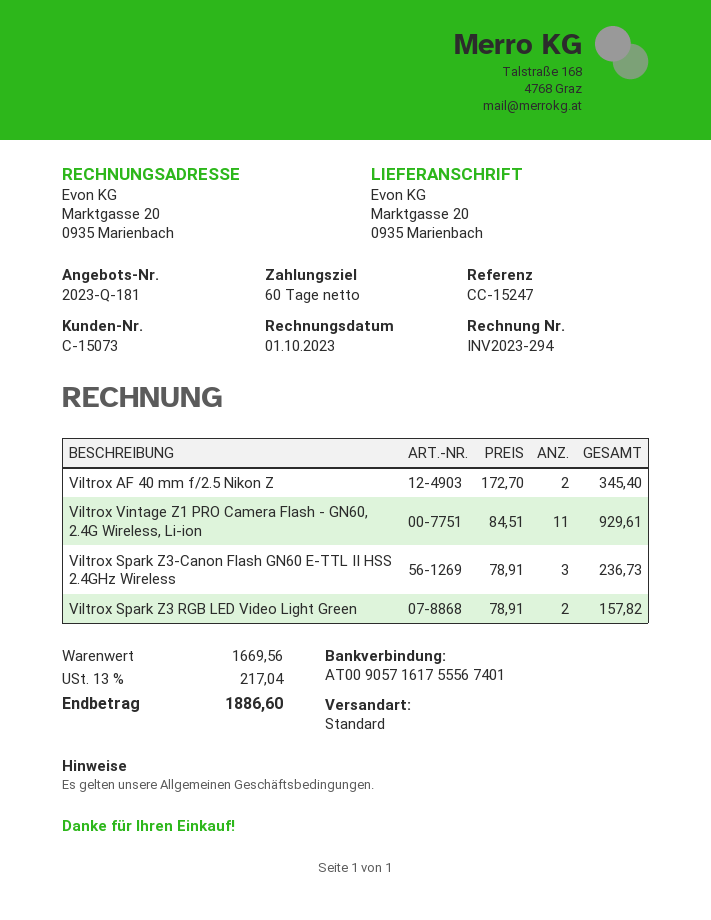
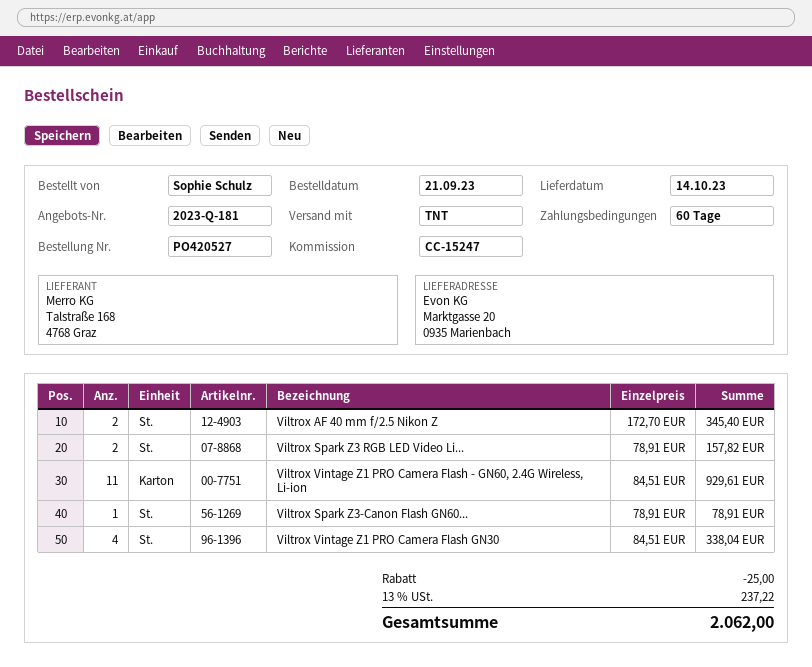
shipping method: standard -> TNT
Viltrox Spark Z3-Canon Flash GN60 E-TTL II HSS 2.4GHz Wireless: 3 x 78.91 = 236.73 -> 1 x 78.91 = 78.91
Viltrox Vintage Z1 PRO Camera Flash GN30: none -> 4 x 84.51 = 338.04
discount: none -> 25.00
tax: 13% = 217.04 -> 13% = 237.22
total: 1886.60 -> 2062.00

